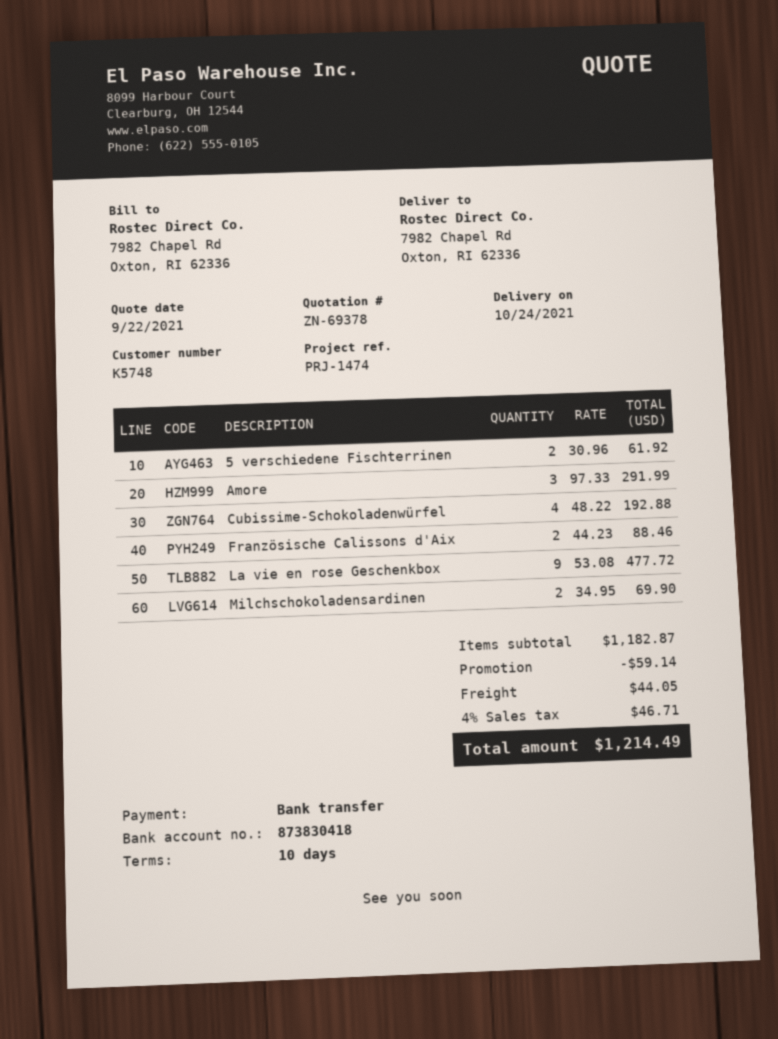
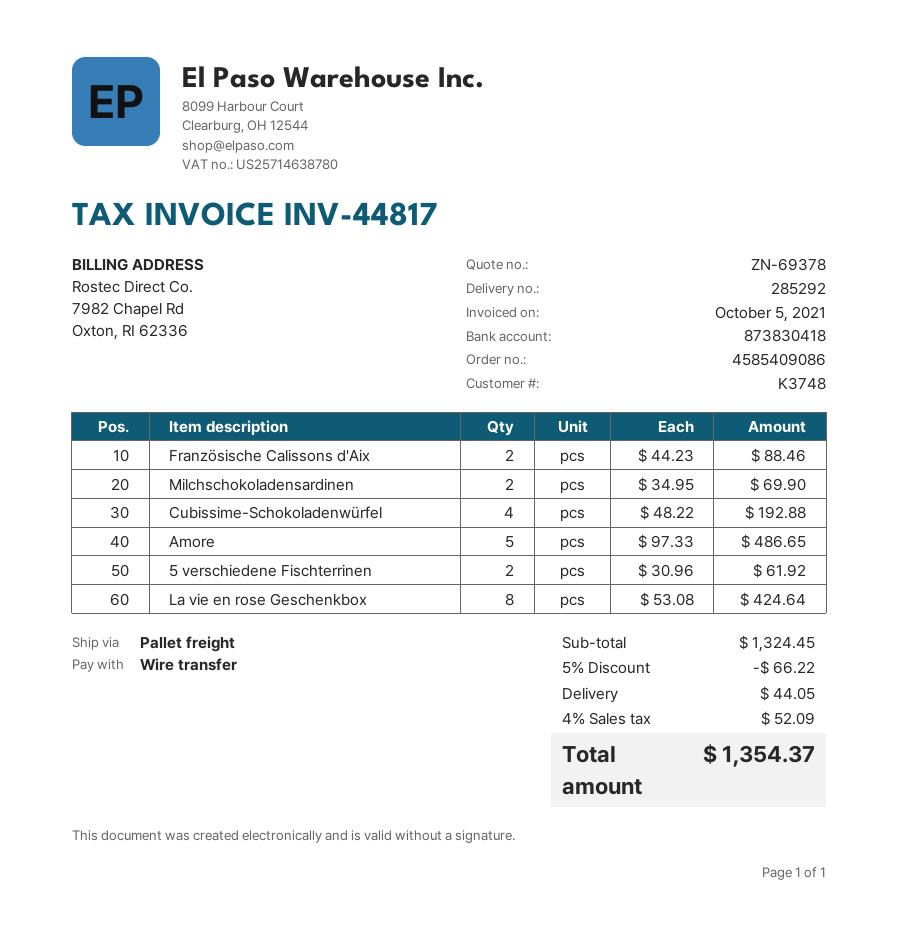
customer number: K5748 -> K3748
Amore: 3 x 97.33 = 291.99 -> 5 x 97.33 = 486.65
La vie en rose Geschenkbox: 9 x 53.08 = 477.72 -> 8 x 53.08 = 424.64
subtotal: 1182.87 -> 1324.45
discount: 59.14 -> 66.22
tax: 4% = 46.71 -> 4% = 52.09
total: 1214.49 -> 1354.37

